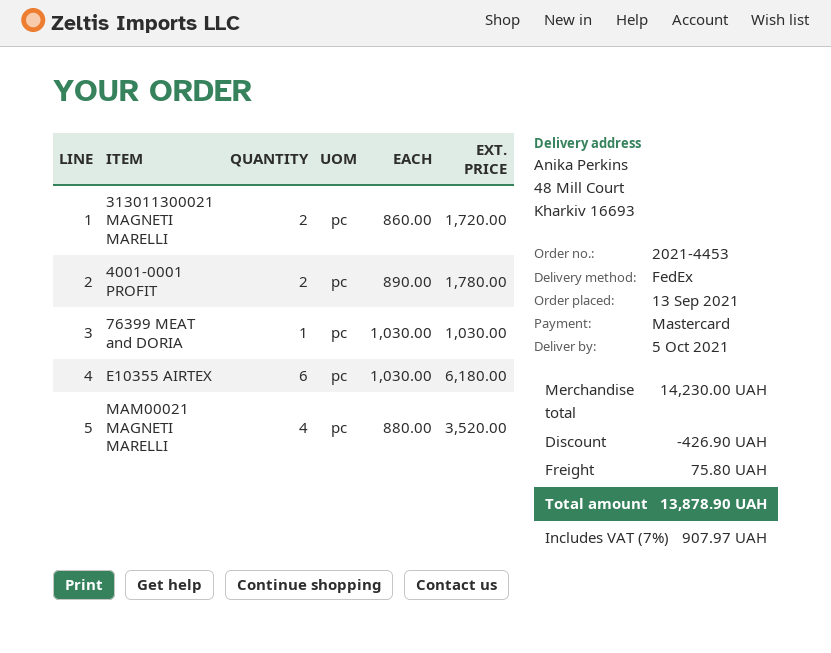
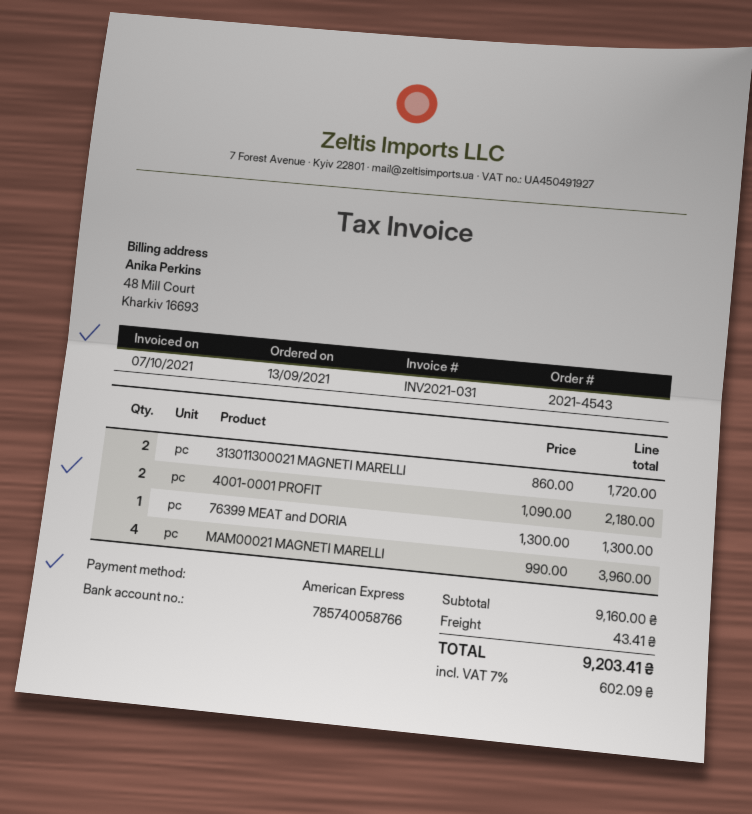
order number: 2021-4453 -> 2021-4543
payment method: Mastercard -> American Express
4001-0001 PROFIT: 2 x 890.00 = 1780.00 -> 2 x 1090.00 = 2180.00
76399 MEAT and DORIA: 1 x 1030.00 = 1030.00 -> 1 x 1300.00 = 1300.00
E10355 AIRTEX: 6 x 1030.00 = 6180.00 -> none
MAM00021 MAGNETI MARELLI: 4 x 880.00 = 3520.00 -> 4 x 990.00 = 3960.00
subtotal: 14230.00 -> 9160.00
discount: 426.90 -> none
shipping: 75.80 -> 43.41
tax: 7% = 907.97 -> 7% = 602.09
total: 13878.90 -> 9203.41

